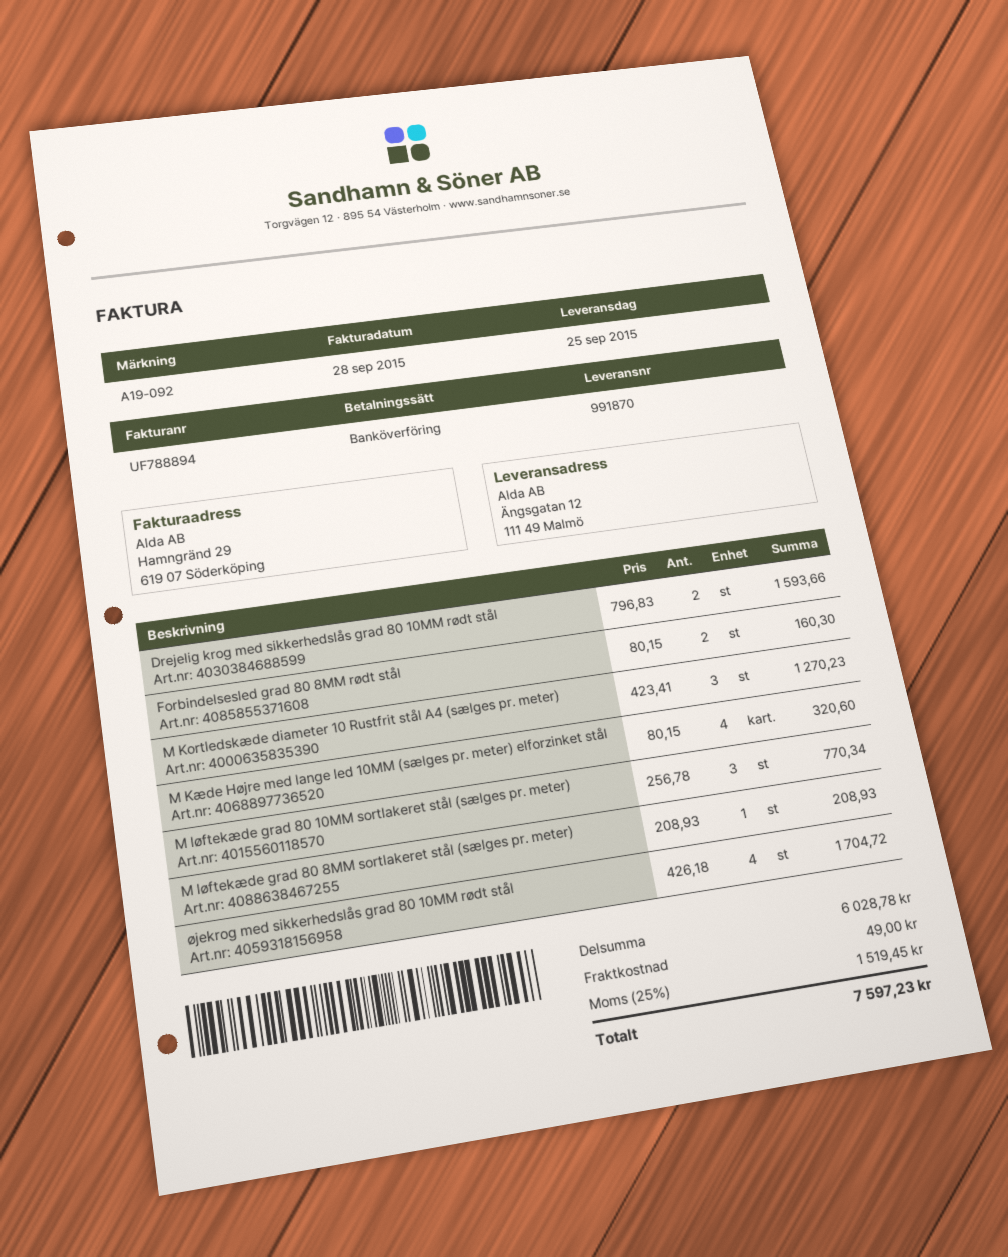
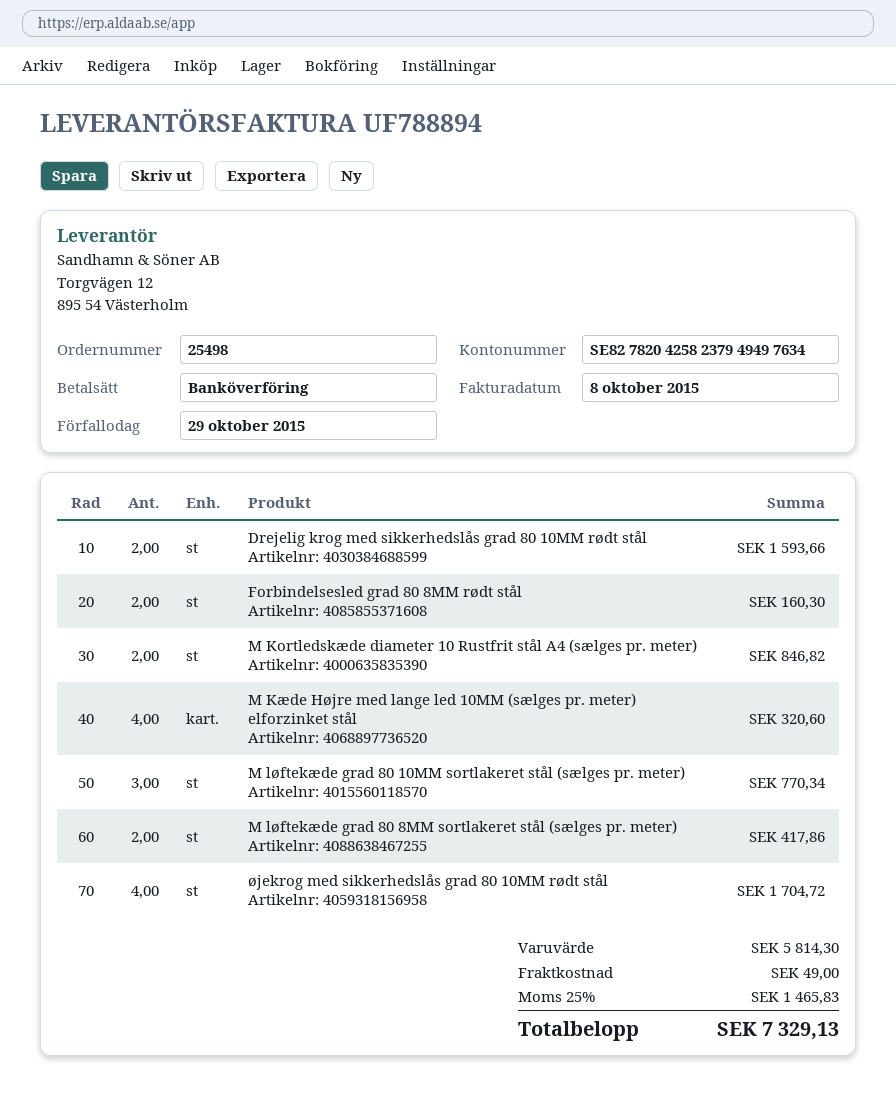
invoice date: 2015-09-28 -> 2015-10-08
M Kortledskæde diameter 10 Rustfrit stål A4 (sælges pr. meter): 3 for 1270.23 -> 2 for 846.82
M løftekæde grad 80 8MM sortlakeret stål (sælges pr. meter): 1 for 208.93 -> 2 for 417.86
subtotal: 6028.78 -> 5814.30
tax: 25% = 1519.45 -> 25% = 1465.83
total: 7597.23 -> 7329.13

